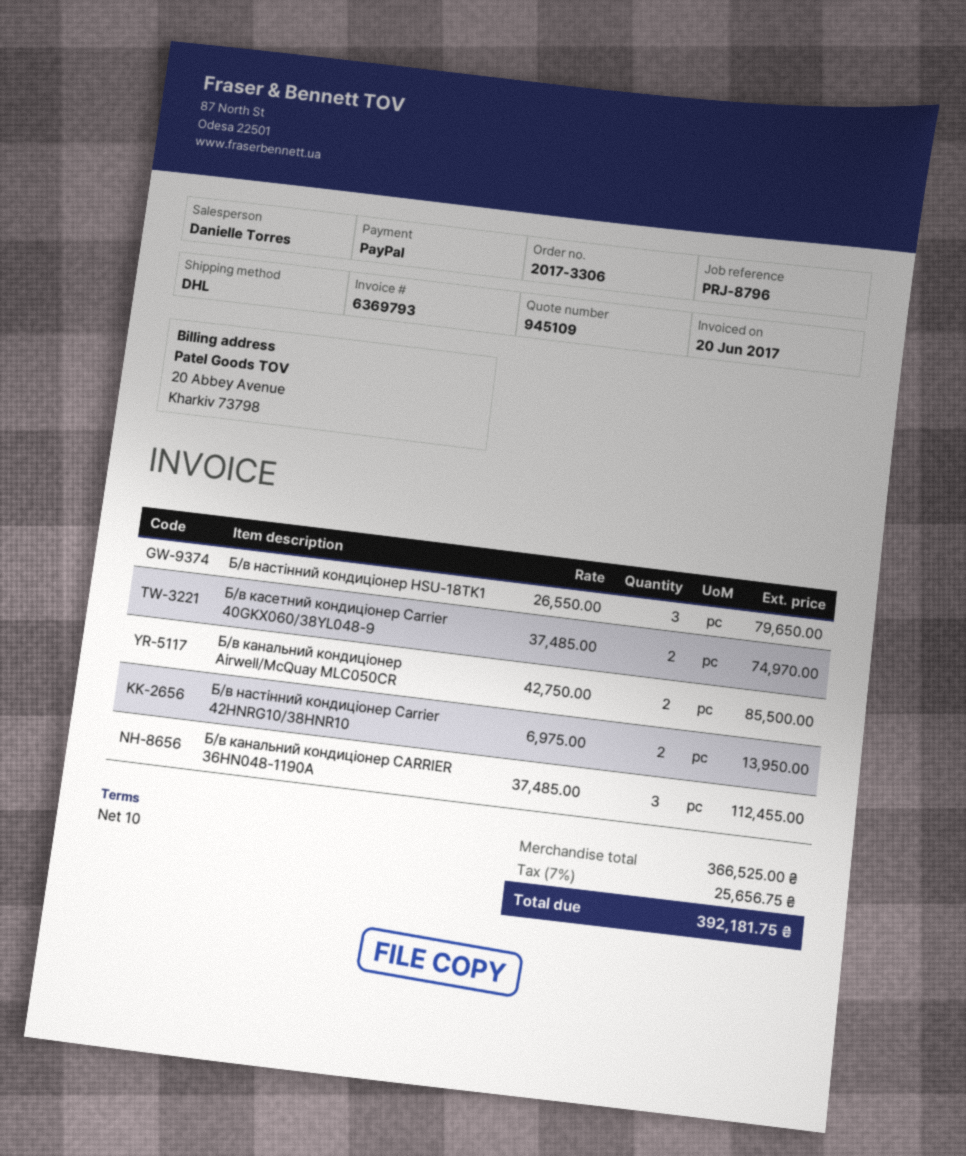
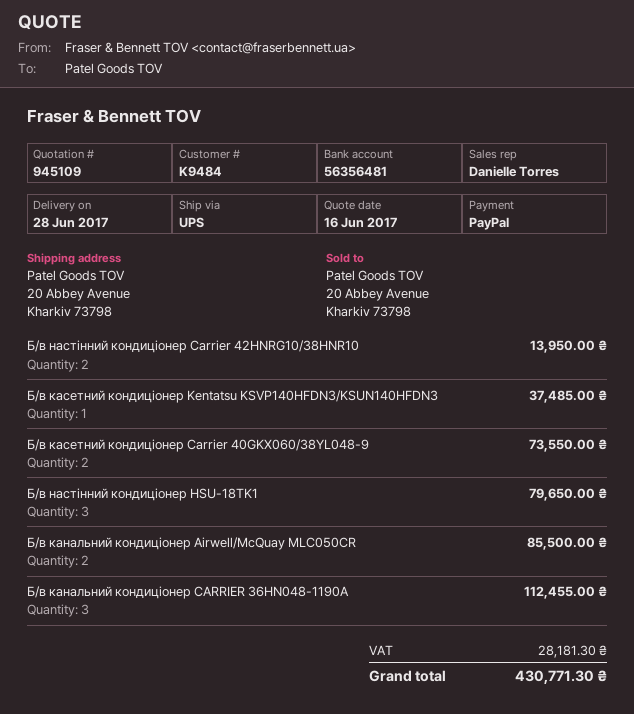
shipping method: DHL -> UPS
Б/в касетний кондиціонер Carrier 40GKX060/38YL048-9: 2 for 74970.00 -> 2 for 73550.00
Б/в касетний кондиціонер Kentatsu KSVP140HFDN3/KSUN140HFDN3: none -> 1 for 37485.00
tax: 25656.75 -> 28181.30
total: 392181.75 -> 430771.30

